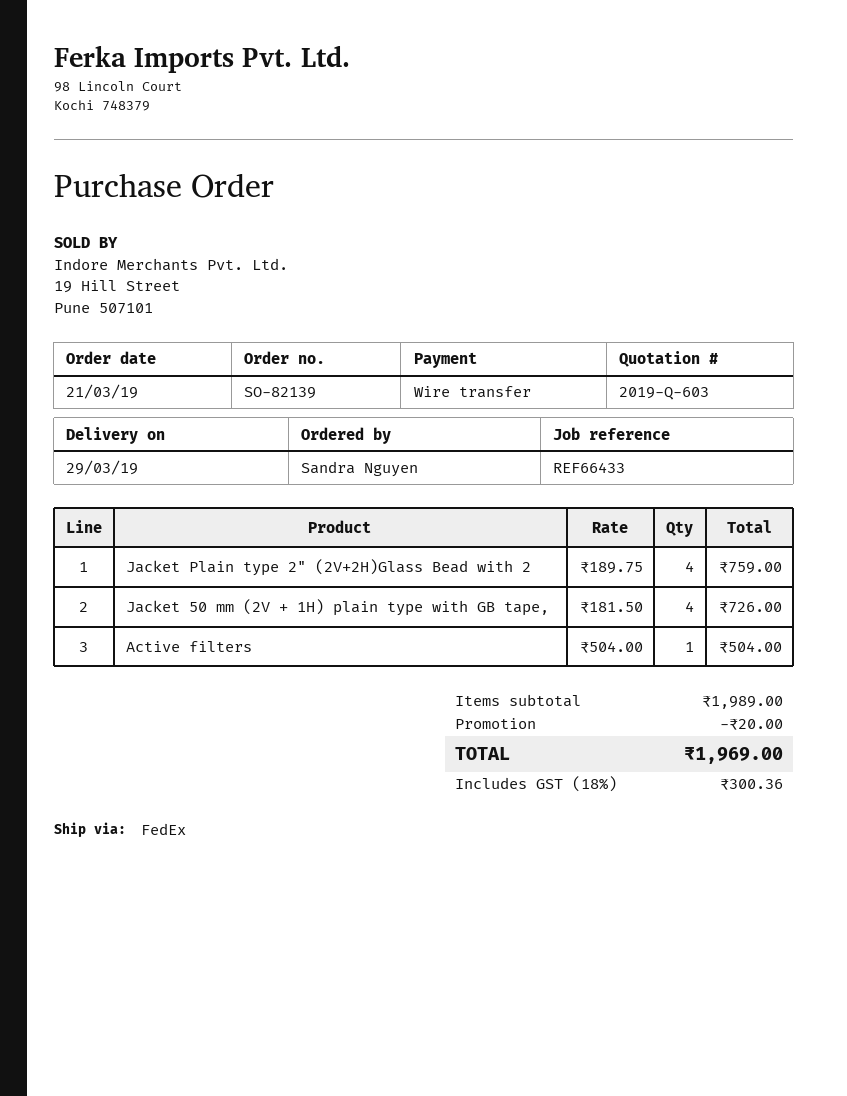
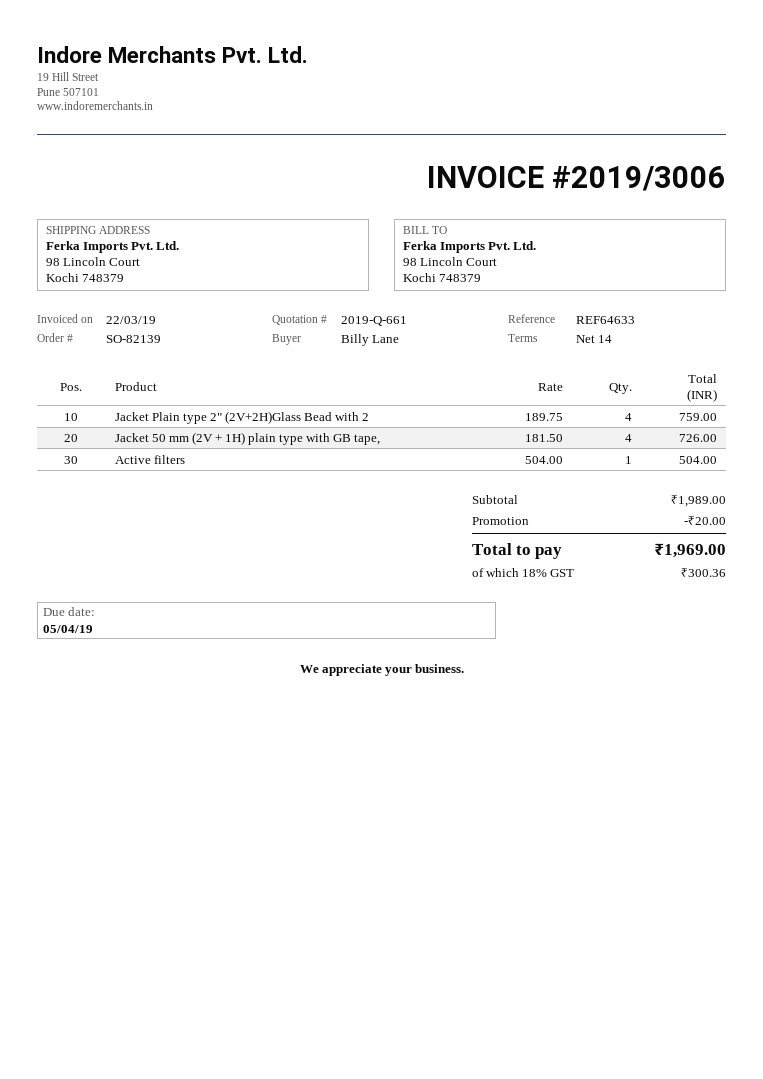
quote number: 2019-Q-603 -> 2019-Q-661
reference: REF66433 -> REF64633
ordered by: Sandra Nguyen -> Billy Lane

